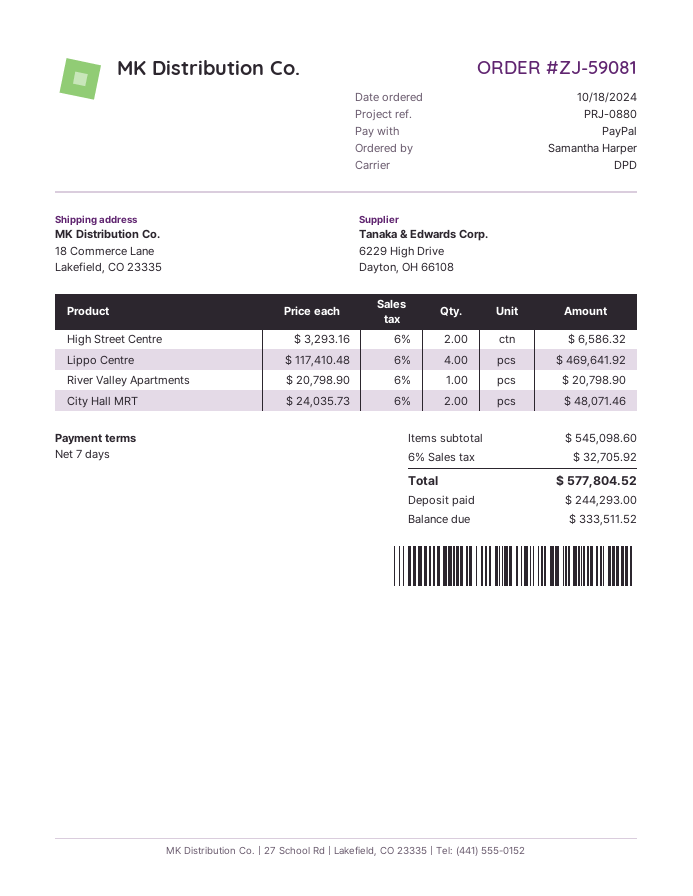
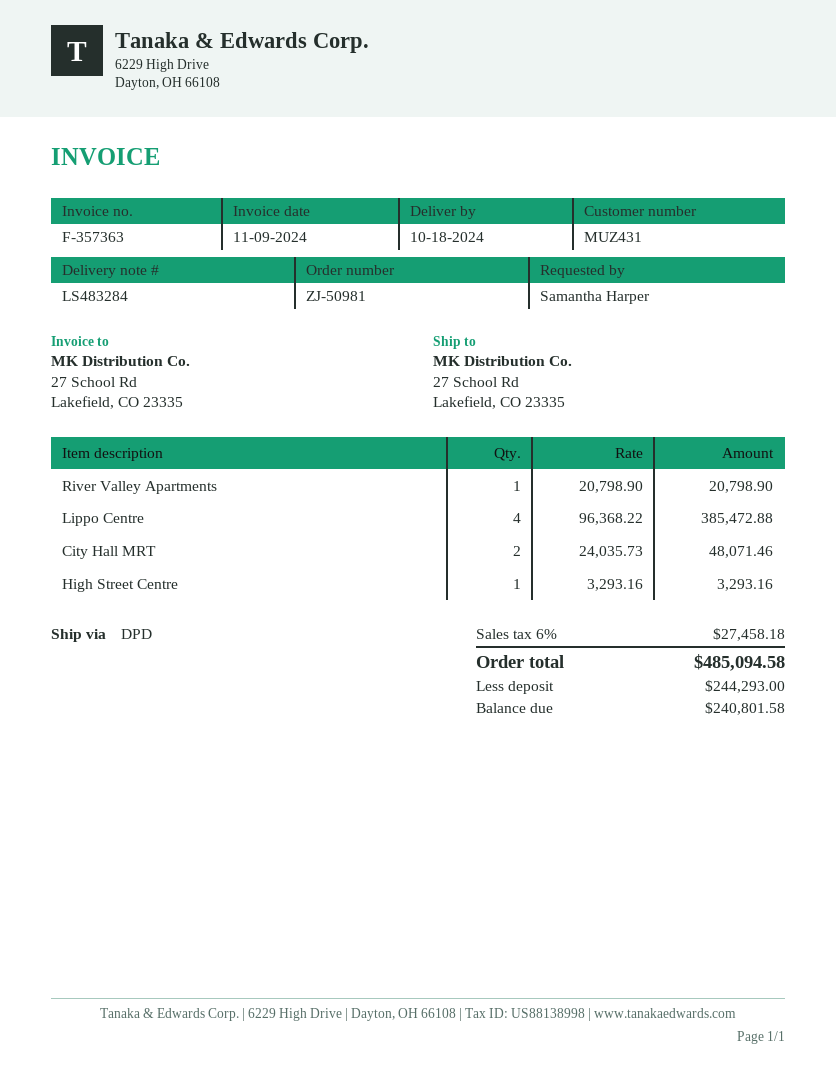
order number: ZJ-59081 -> ZJ-50981
ship to: 18 Commerce Lane, Lakefield, CO 23335 -> 27 School Rd, Lakefield, CO 23335
High Street Centre: 2 x 3293.16 = 6586.32 -> 1 x 3293.16 = 3293.16
Lippo Centre: 4 x 117410.48 = 469641.92 -> 4 x 96368.22 = 385472.88
tax: 6% = 32705.92 -> 6% = 27458.18
total: 577804.52 -> 485094.58
balance: 333511.52 -> 240801.58

